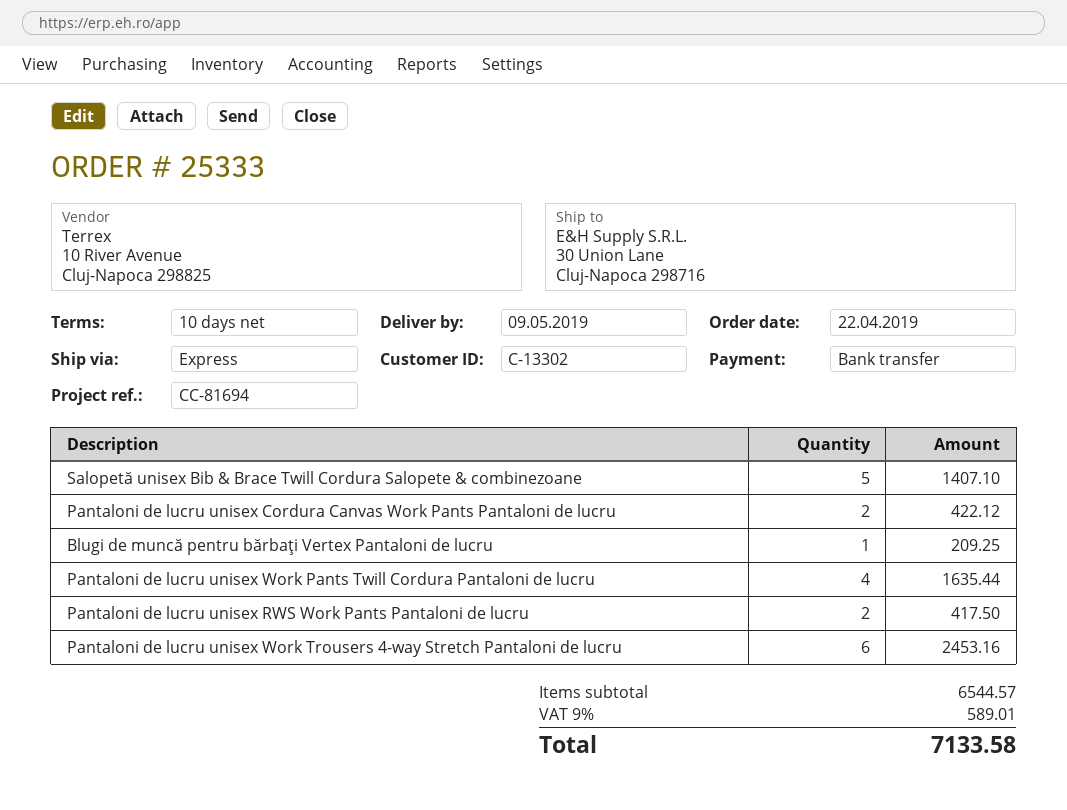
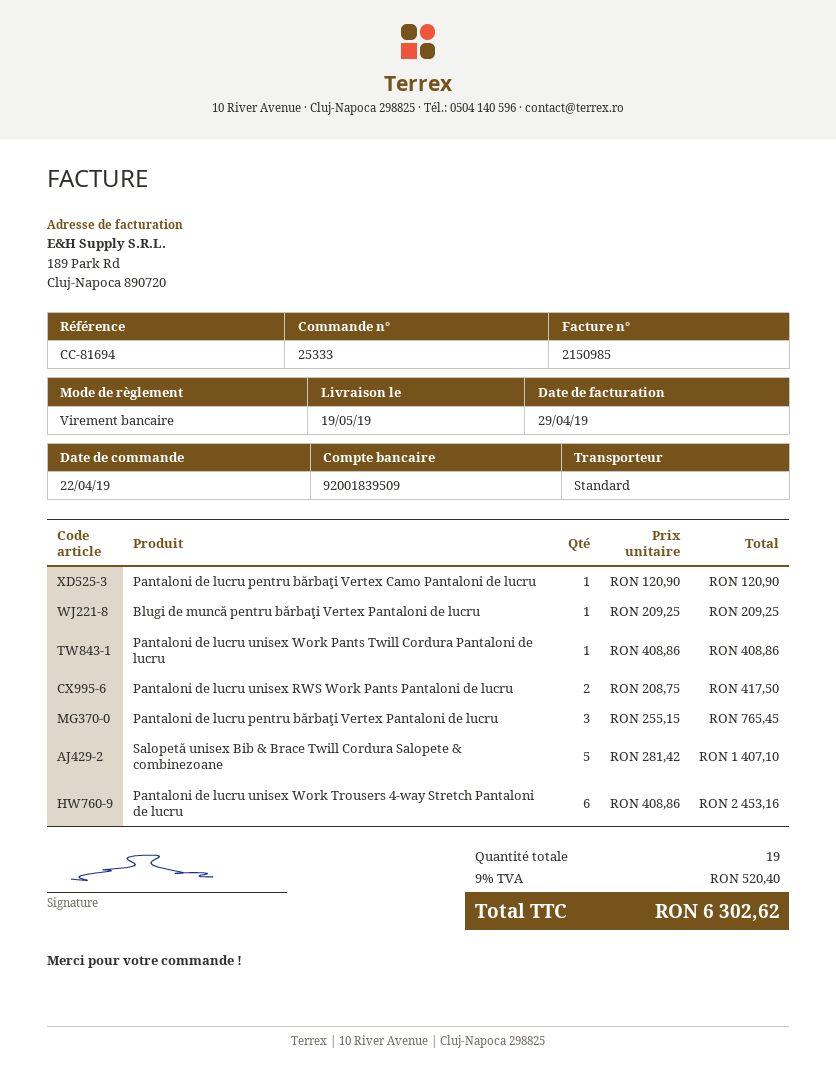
delivery date: 2019-05-09 -> 2019-05-19
shipping method: express -> standard
Pantaloni de lucru unisex Cordura Canvas Work Pants Pantaloni de lucru: 2 for 422.12 -> none
Pantaloni de lucru unisex Work Pants Twill Cordura Pantaloni de lucru: 4 for 1635.44 -> 1 for 408.86
Pantaloni de lucru pentru bărbaţi Vertex Camo Pantaloni de lucru: none -> 1 for 120.90
Pantaloni de lucru pentru bărbaţi Vertex Pantaloni de lucru: none -> 3 for 765.45
tax: 9% = 589.01 -> 9% = 520.40
total: 7133.58 -> 6302.62

